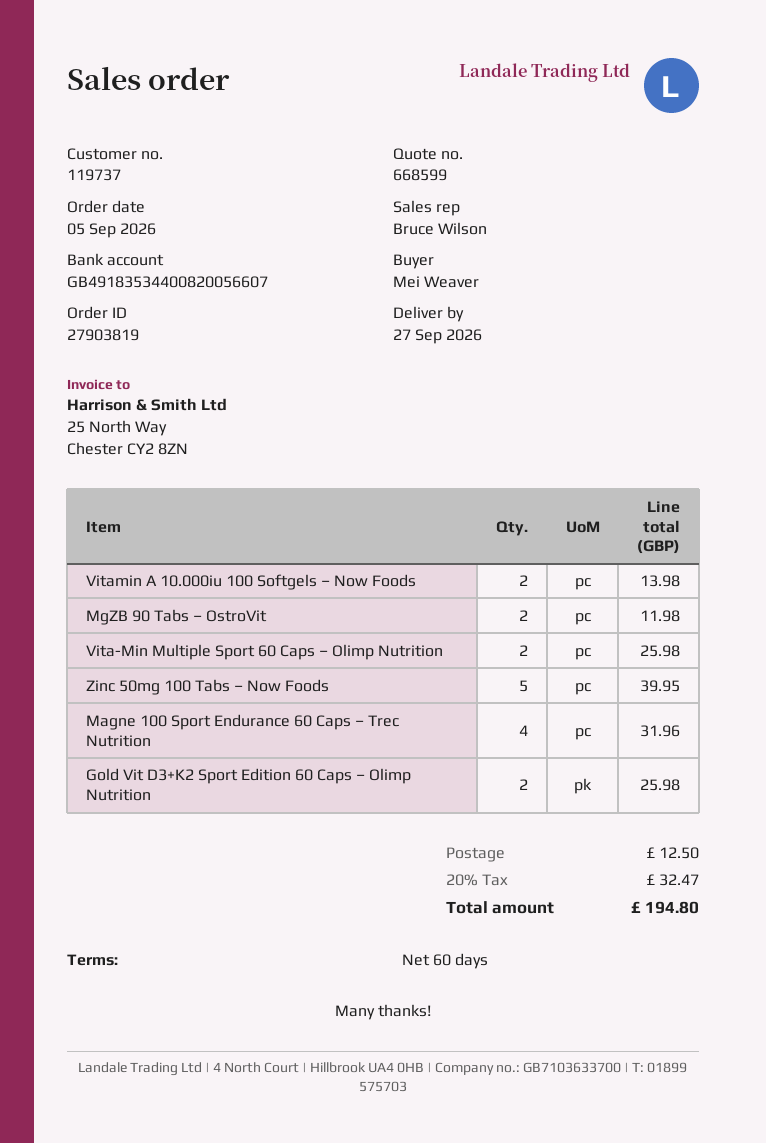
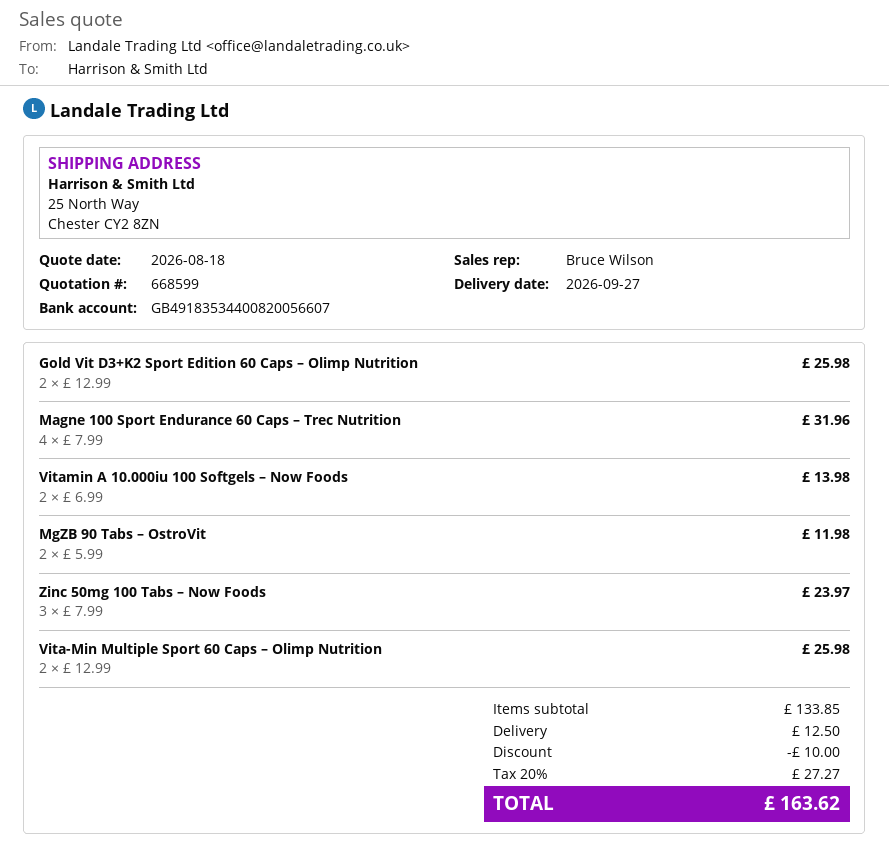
Zinc 50mg 100 Tabs – Now Foods: 5 for 39.95 -> 3 for 23.97
discount: none -> 10.00
tax: 20% = 32.47 -> 20% = 27.27
total: 194.80 -> 163.62

